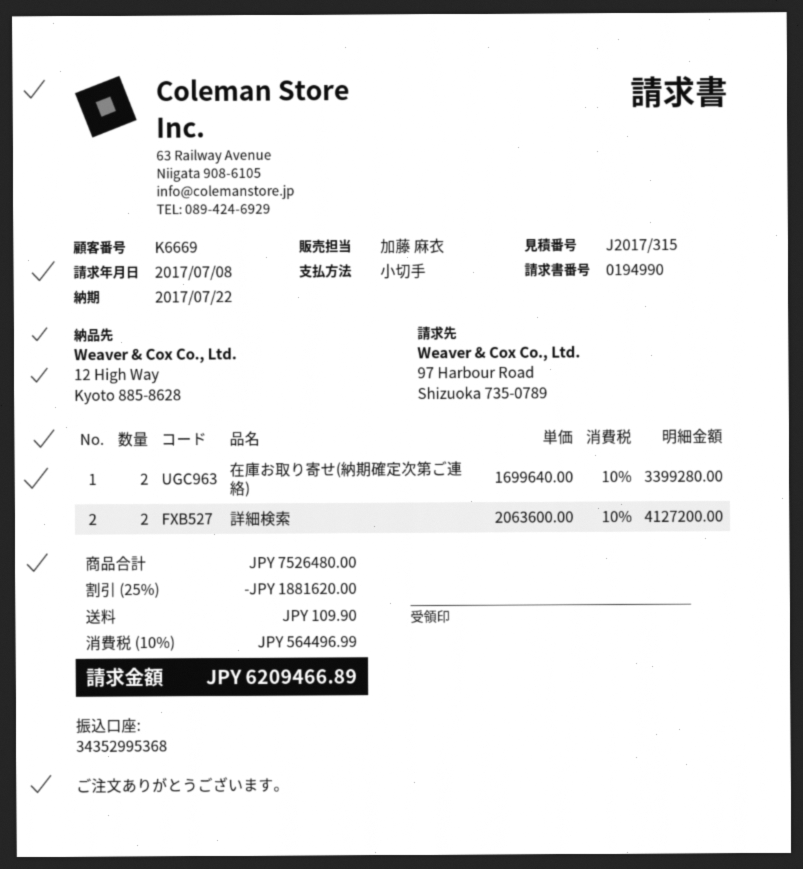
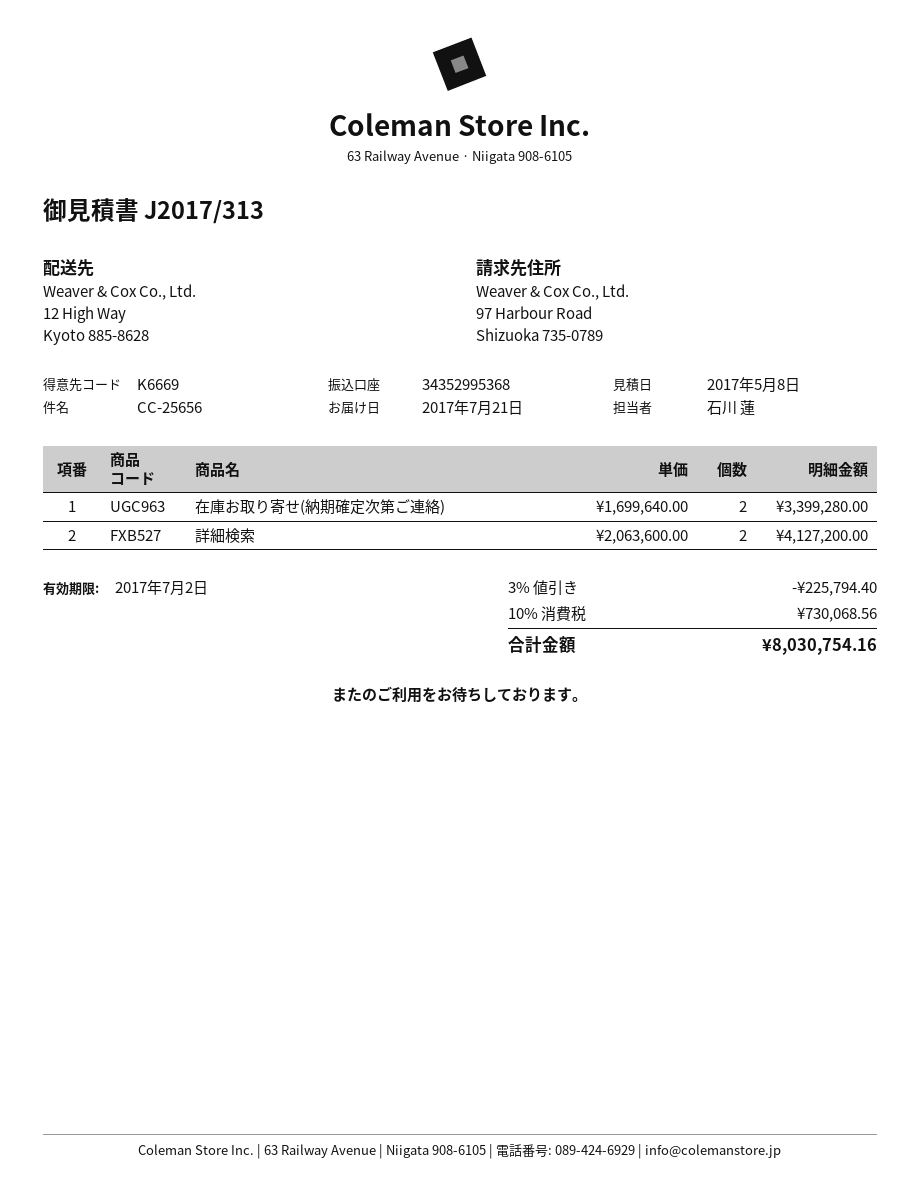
quote number: J2017/315 -> J2017/313
delivery date: 2017-07-22 -> 2017-07-21
sales rep: 加藤 麻衣 -> 石川 蓮
discount: 25% = 1881620.00 -> 3% = 225794.40
shipping: 109.90 -> none
tax: 10% = 564496.99 -> 10% = 730068.56
total: 6209466.89 -> 8030754.16

